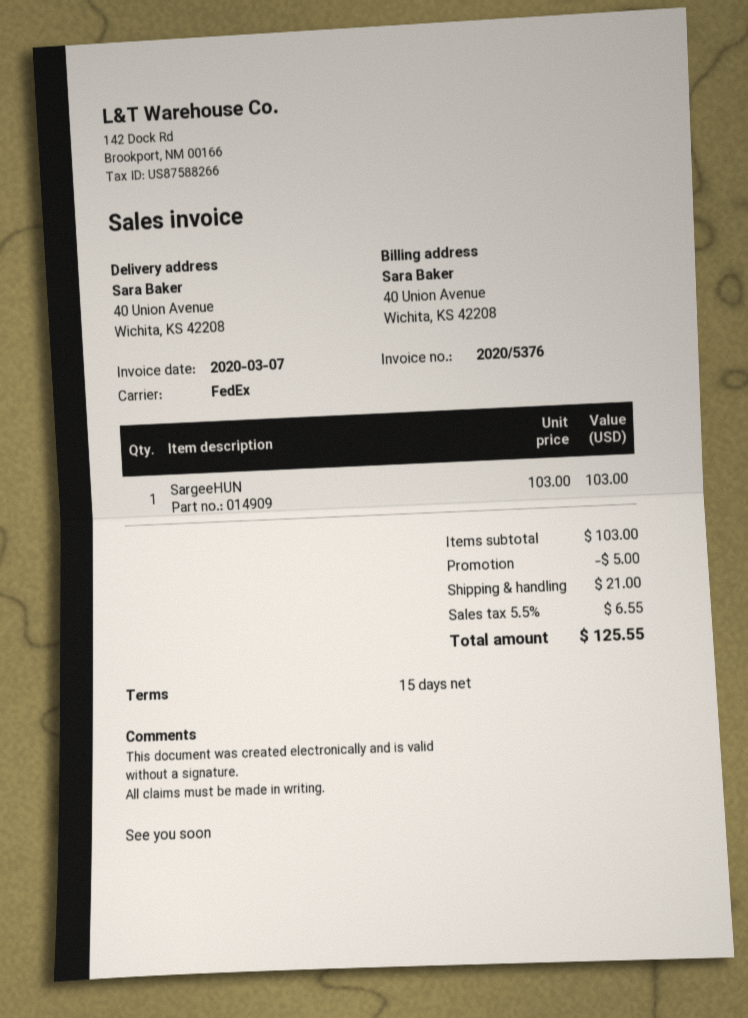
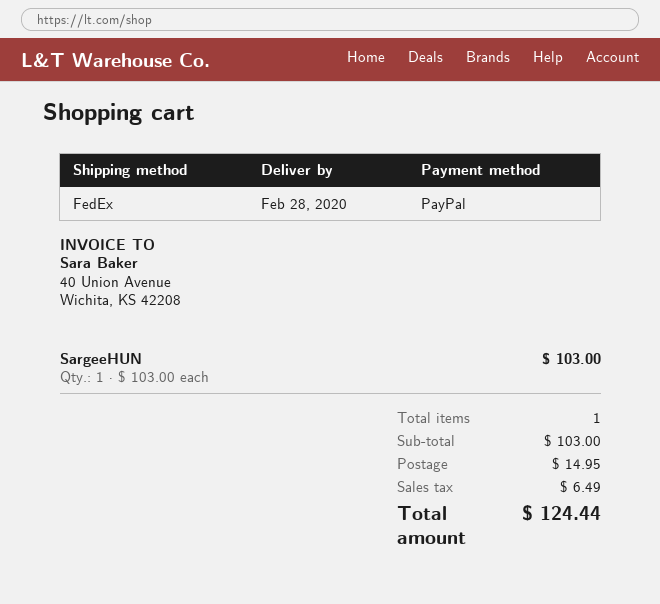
discount: 5.00 -> none
shipping: 21.00 -> 14.95
tax: 6.55 -> 6.49
total: 125.55 -> 124.44

